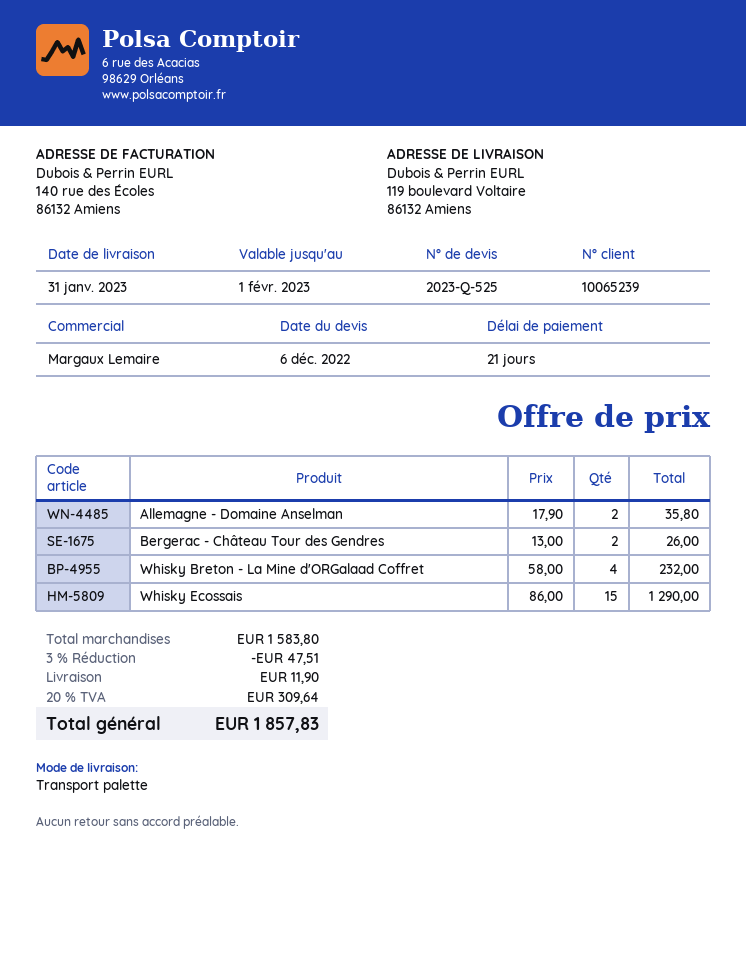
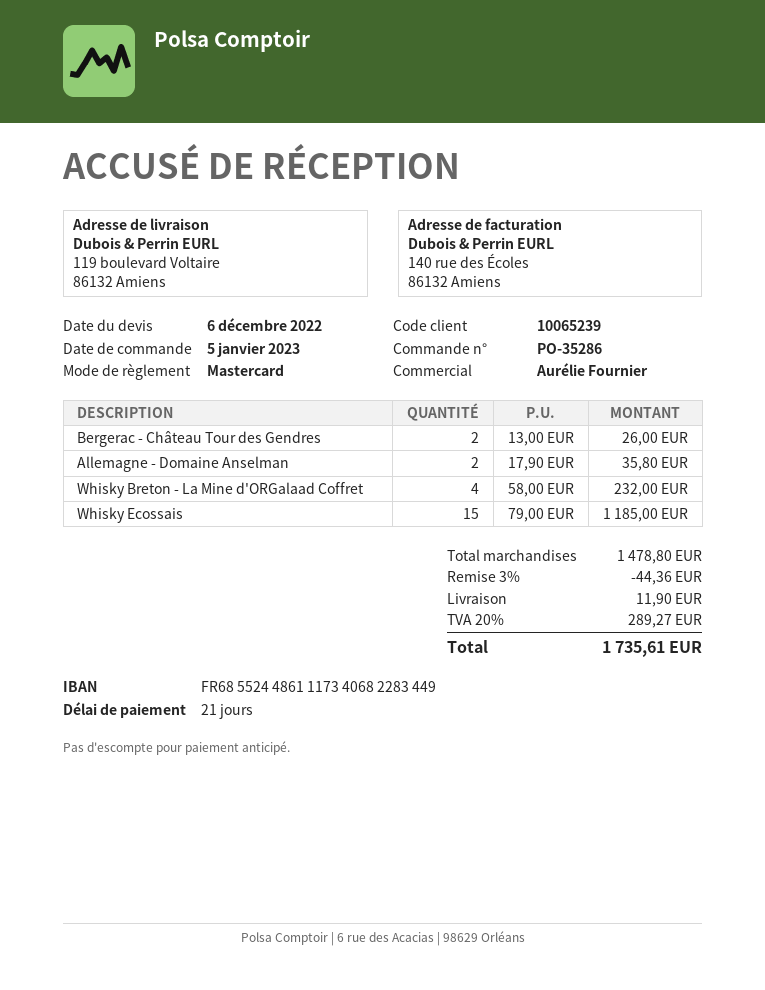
sales rep: Margaux Lemaire -> Aurélie Fournier
Whisky Ecossais: 15 x 86.00 = 1290.00 -> 15 x 79.00 = 1185.00
subtotal: 1583.80 -> 1478.80
discount: 3% = 47.51 -> 3% = 44.36
tax: 20% = 309.64 -> 20% = 289.27
total: 1857.83 -> 1735.61

